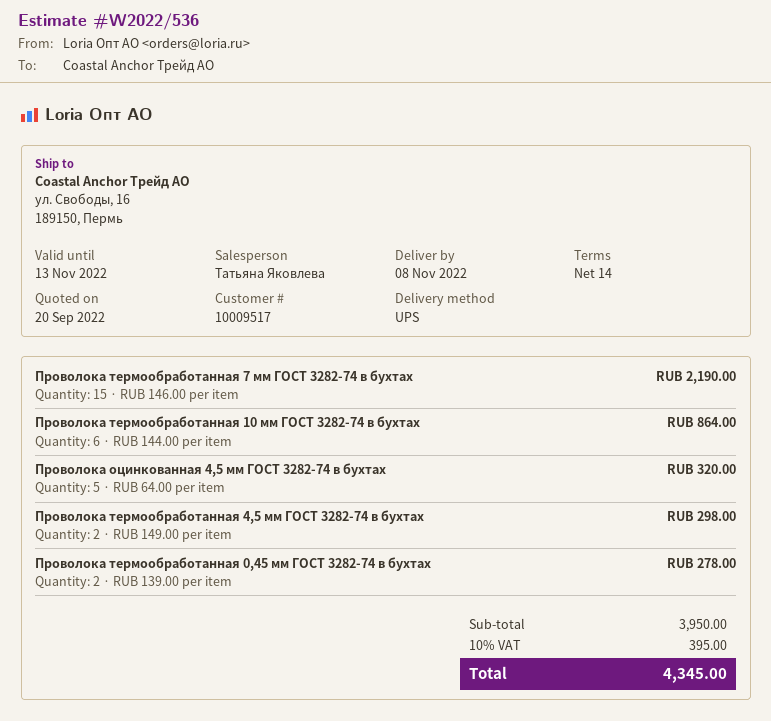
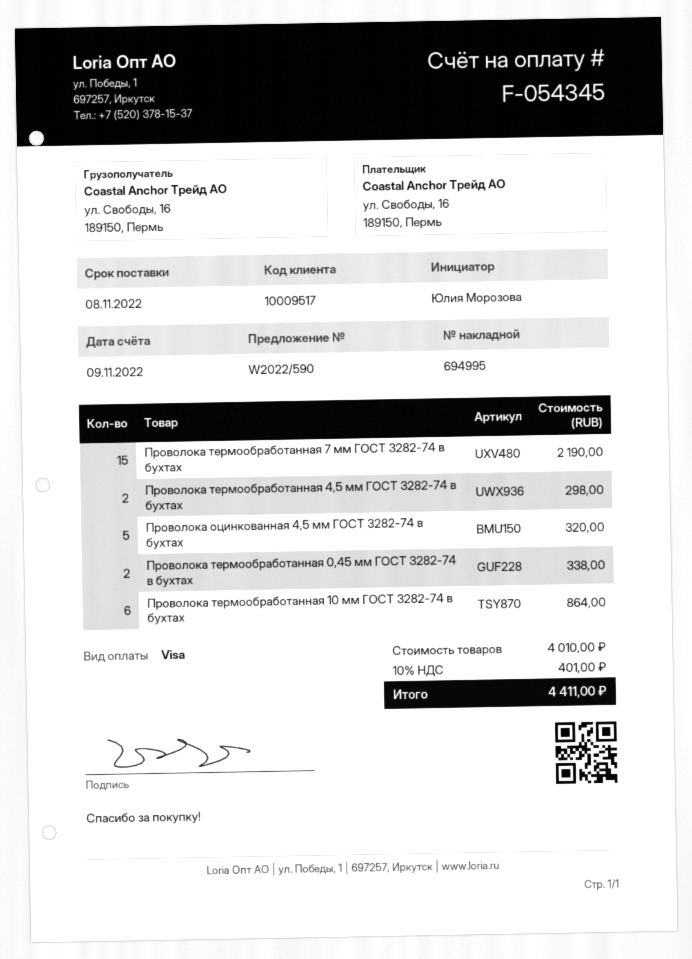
quote number: W2022/536 -> W2022/590
Проволока термообработанная 0,45 мм ГОСТ 3282-74 в бухтах: 2 for 278.00 -> 2 for 338.00
subtotal: 3950.00 -> 4010.00
tax: 10% = 395.00 -> 10% = 401.00
total: 4345.00 -> 4411.00

